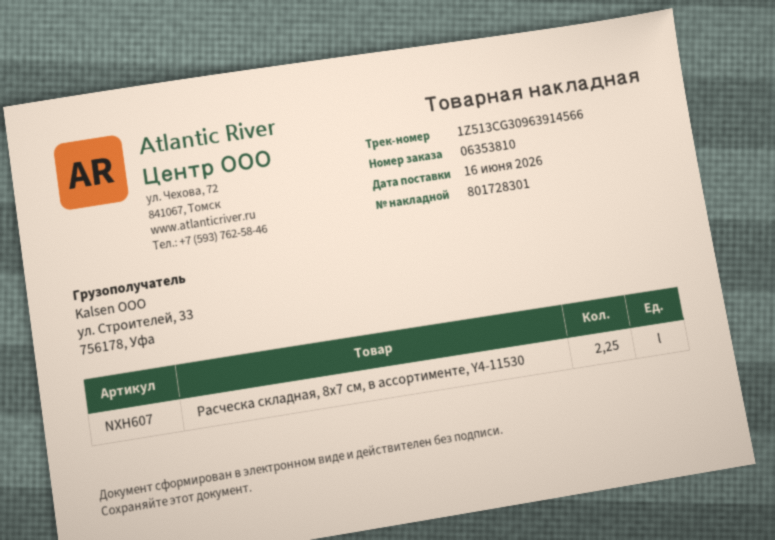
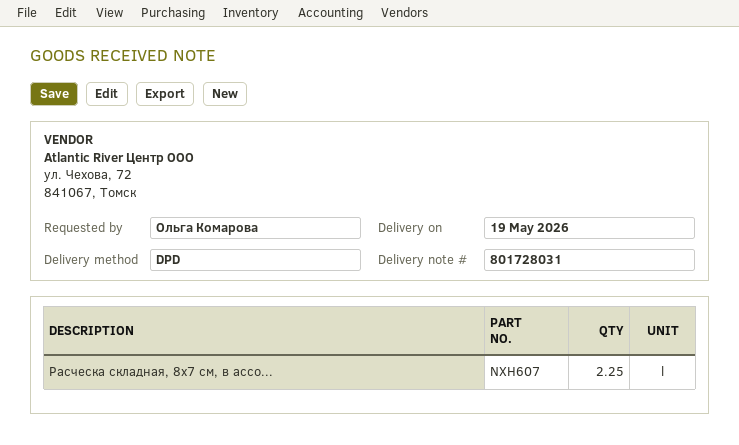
delivery note number: 801728301 -> 801728031
delivery date: 2026-06-16 -> 2026-05-19

